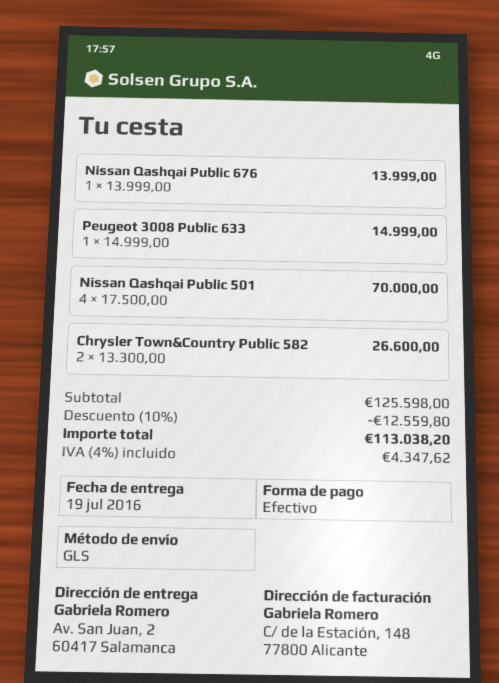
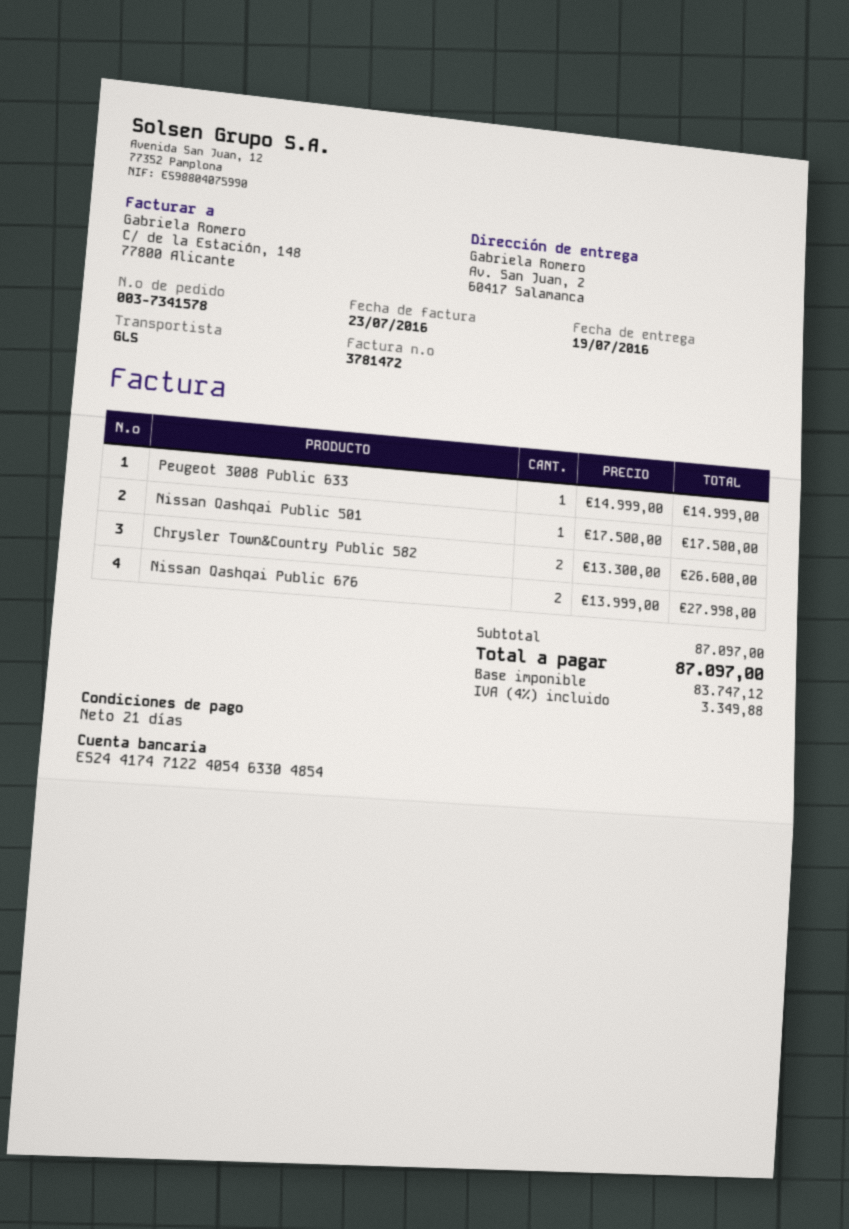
Nissan Qashqai Public 676: 1 x 13999.00 = 13999.00 -> 2 x 13999.00 = 27998.00
Nissan Qashqai Public 501: 4 x 17500.00 = 70000.00 -> 1 x 17500.00 = 17500.00
subtotal: 125598.00 -> 87097.00
discount: 10% = 12559.80 -> none
tax: 4% = 4347.62 -> 4% = 3349.88
total: 113038.20 -> 87097.00

